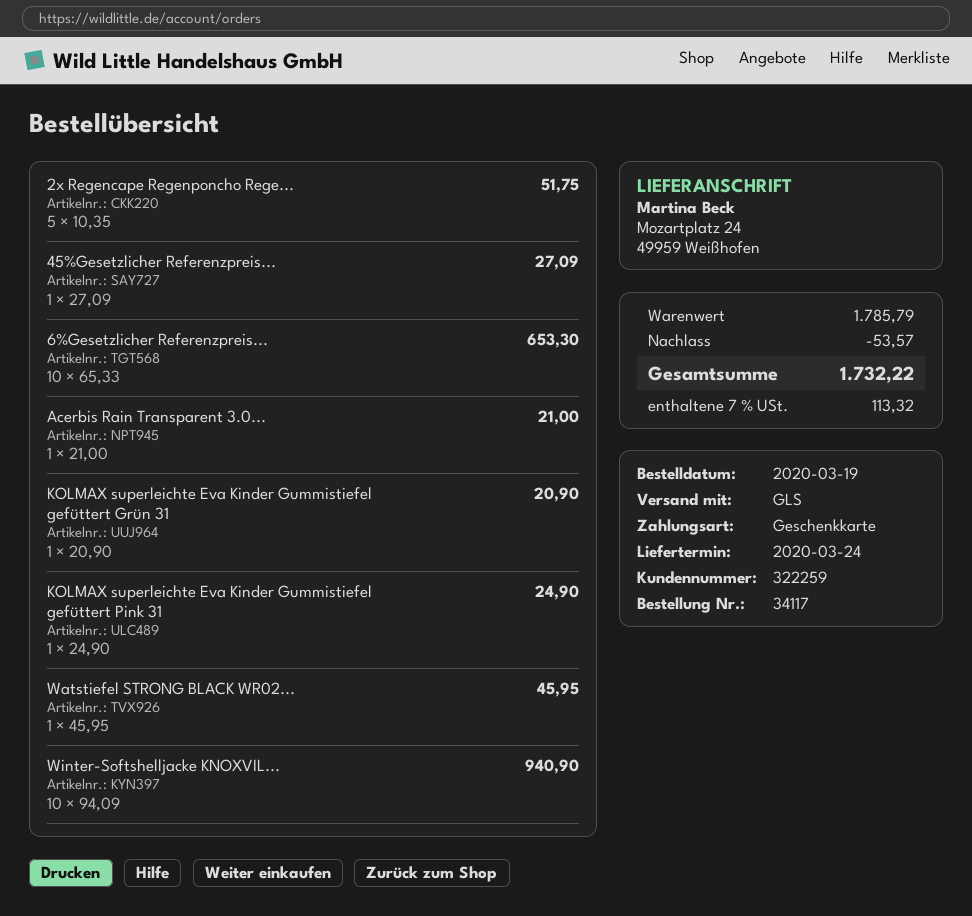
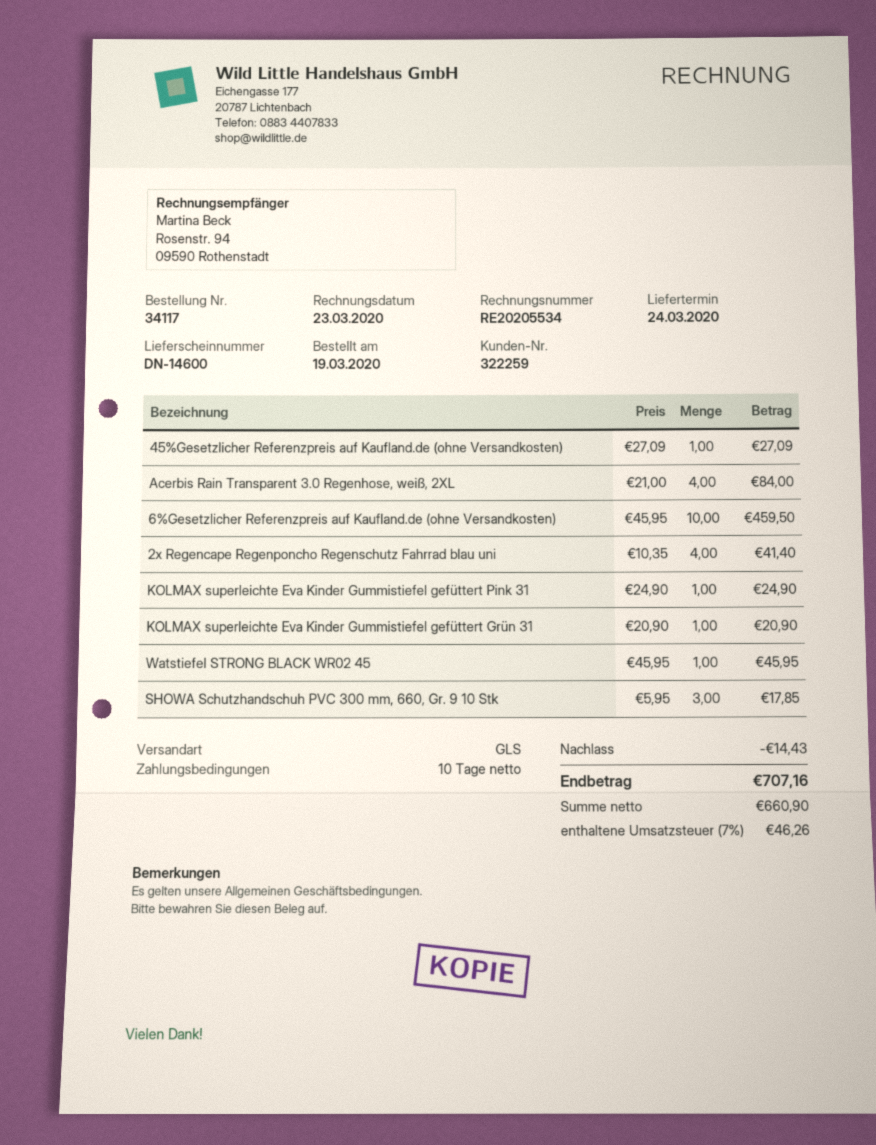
2x Regencape Regenponcho Rege...: 5 x 10.35 = 51.75 -> 4 x 10.35 = 41.40
6%Gesetzlicher Referenzpreis...: 10 x 65.33 = 653.30 -> 10 x 45.95 = 459.50
Acerbis Rain Transparent 3.0...: 1 x 21.00 = 21.00 -> 4 x 21.00 = 84.00
Winter-Softshelljacke KNOXVIL...: 10 x 94.09 = 940.90 -> none
SHOWA Schutzhandschuh PVC 300 mm, 660, Gr. 9 10 Stk: none -> 3 x 5.95 = 17.85
discount: 53.57 -> 14.43
tax: 7% = 113.32 -> 7% = 46.26
total: 1732.22 -> 707.16

